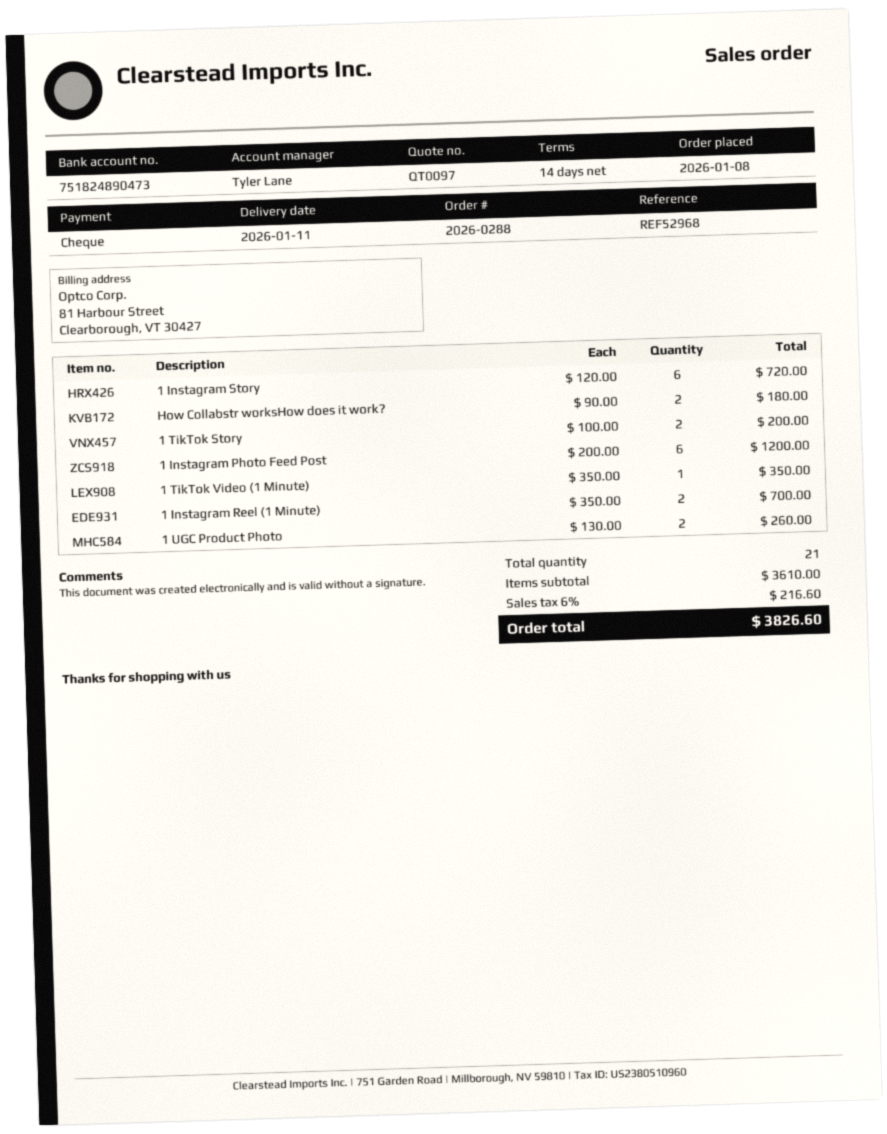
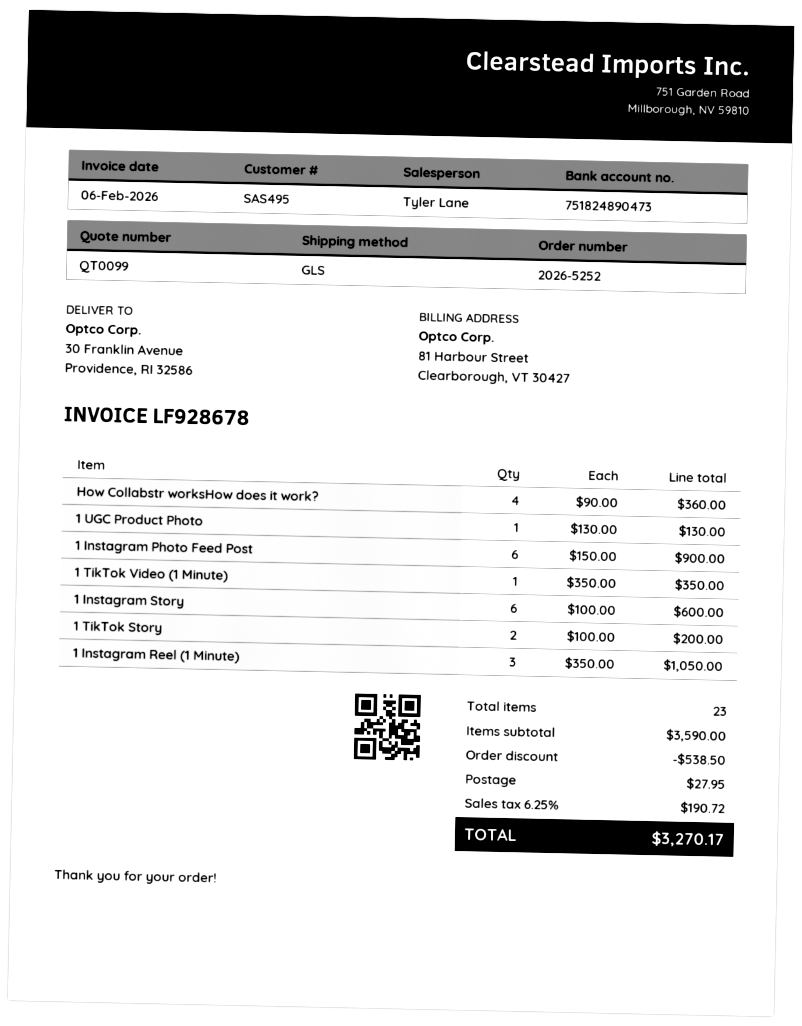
quote number: QT0097 -> QT0099
order number: 2026-0288 -> 2026-5252
1 Instagram Story: 6 x 120.00 = 720.00 -> 6 x 100.00 = 600.00
How Collabstr worksHow does it work?: 2 x 90.00 = 180.00 -> 4 x 90.00 = 360.00
1 Instagram Photo Feed Post: 6 x 200.00 = 1200.00 -> 6 x 150.00 = 900.00
1 Instagram Reel (1 Minute): 2 x 350.00 = 700.00 -> 3 x 350.00 = 1050.00
1 UGC Product Photo: 2 x 130.00 = 260.00 -> 1 x 130.00 = 130.00
total quantity: 21 -> 23
subtotal: 3610.00 -> 3590.00
discount: none -> 538.50
shipping: none -> 27.95
tax: 6% = 216.60 -> 6.25% = 190.72
total: 3826.60 -> 3270.17

